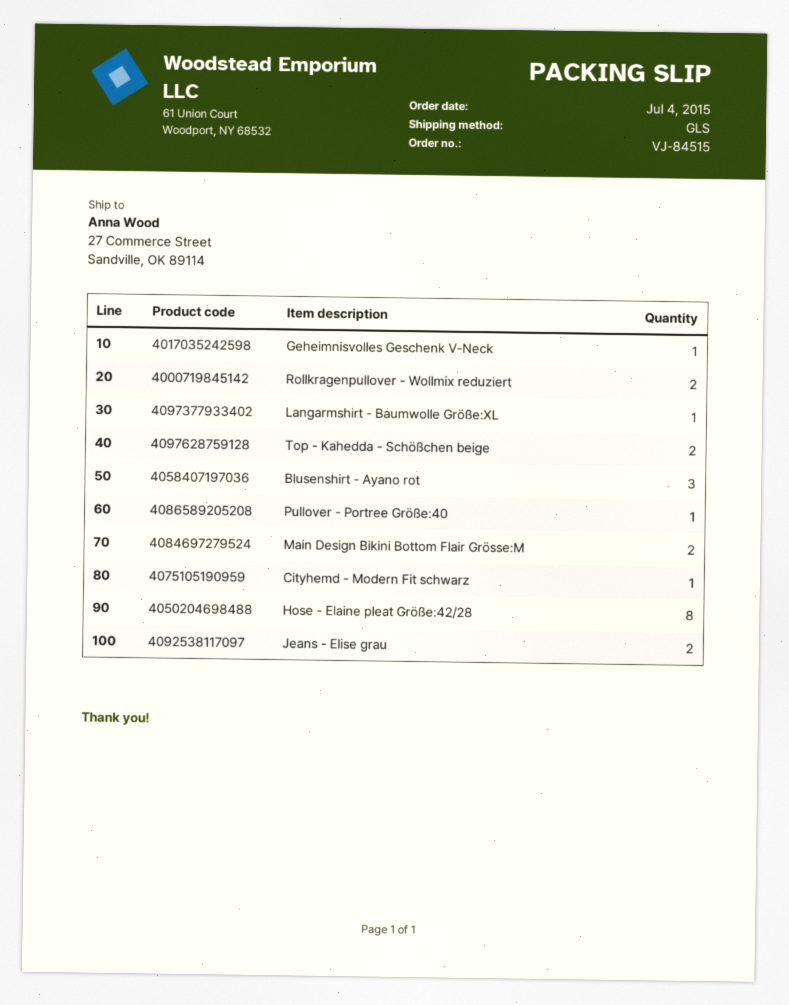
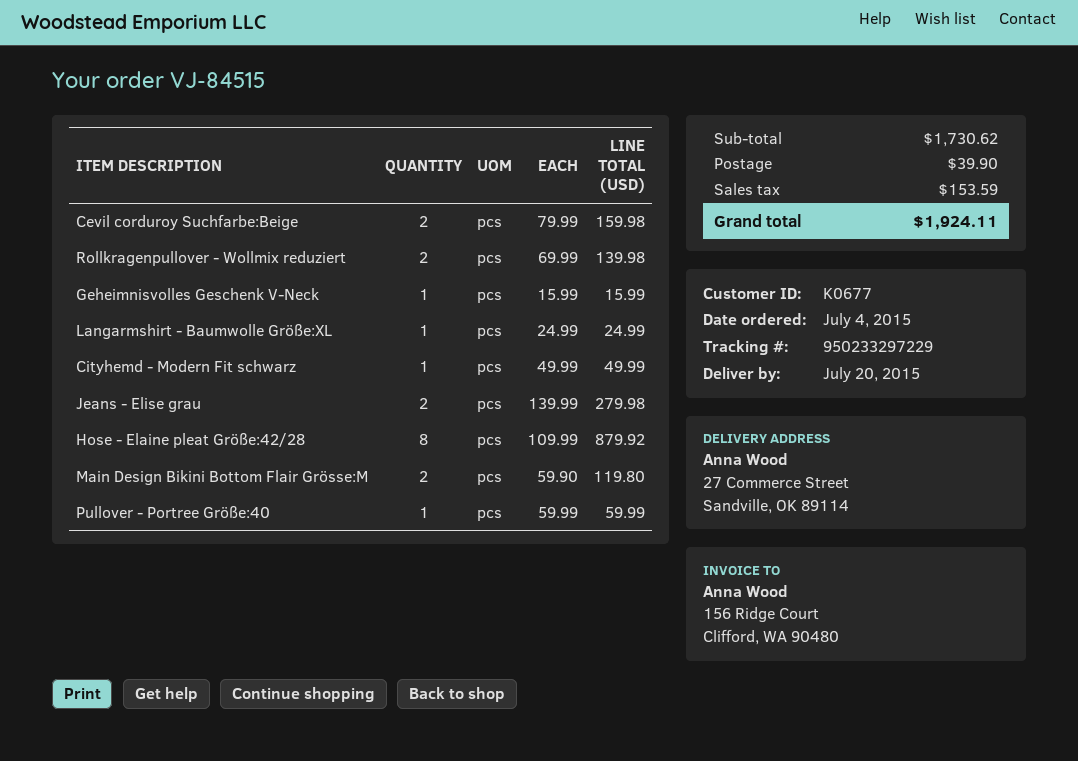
Top - Kahedda - Schößchen beige: 2 -> none
Blusenshirt - Ayano rot: 3 -> none
Cevil corduroy Suchfarbe:Beige: none -> 2

